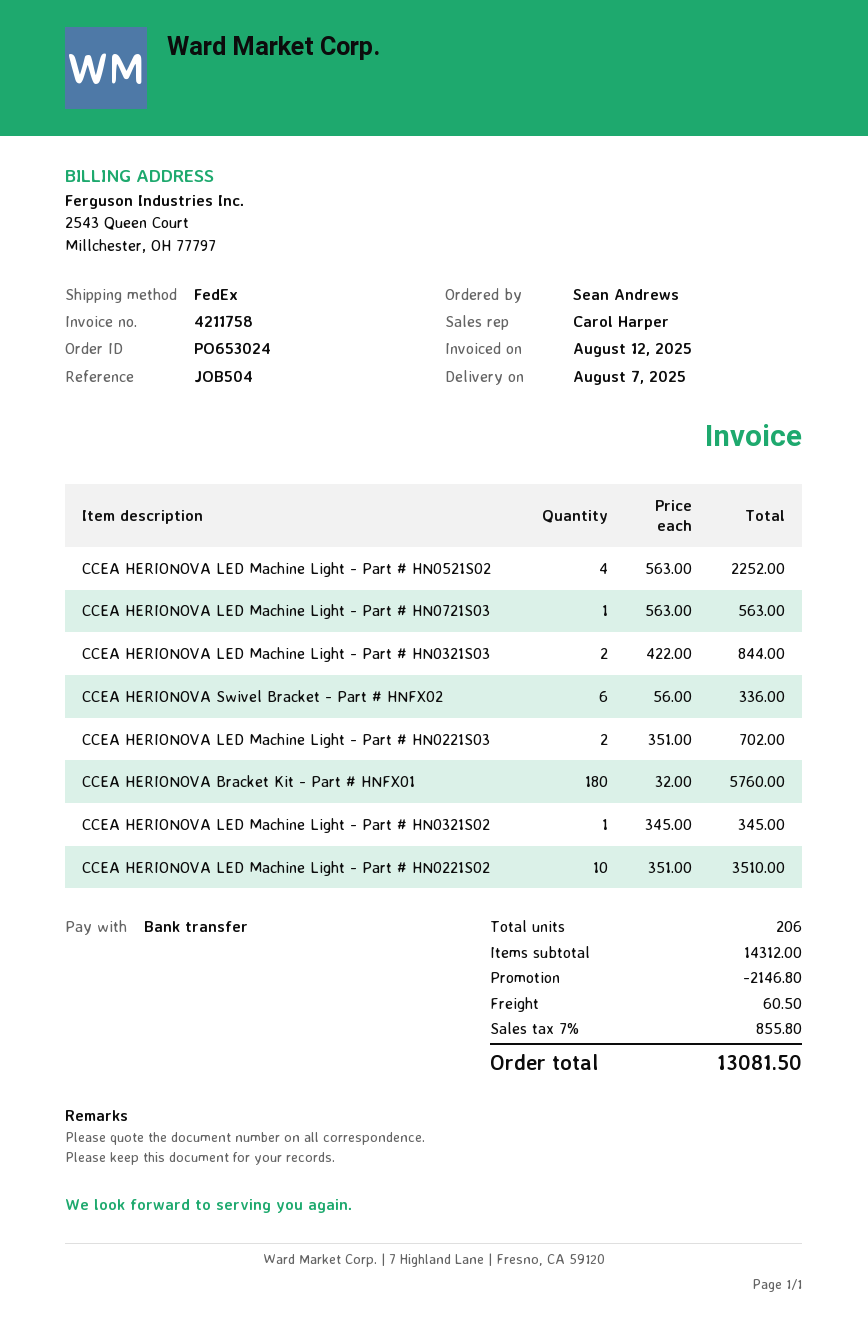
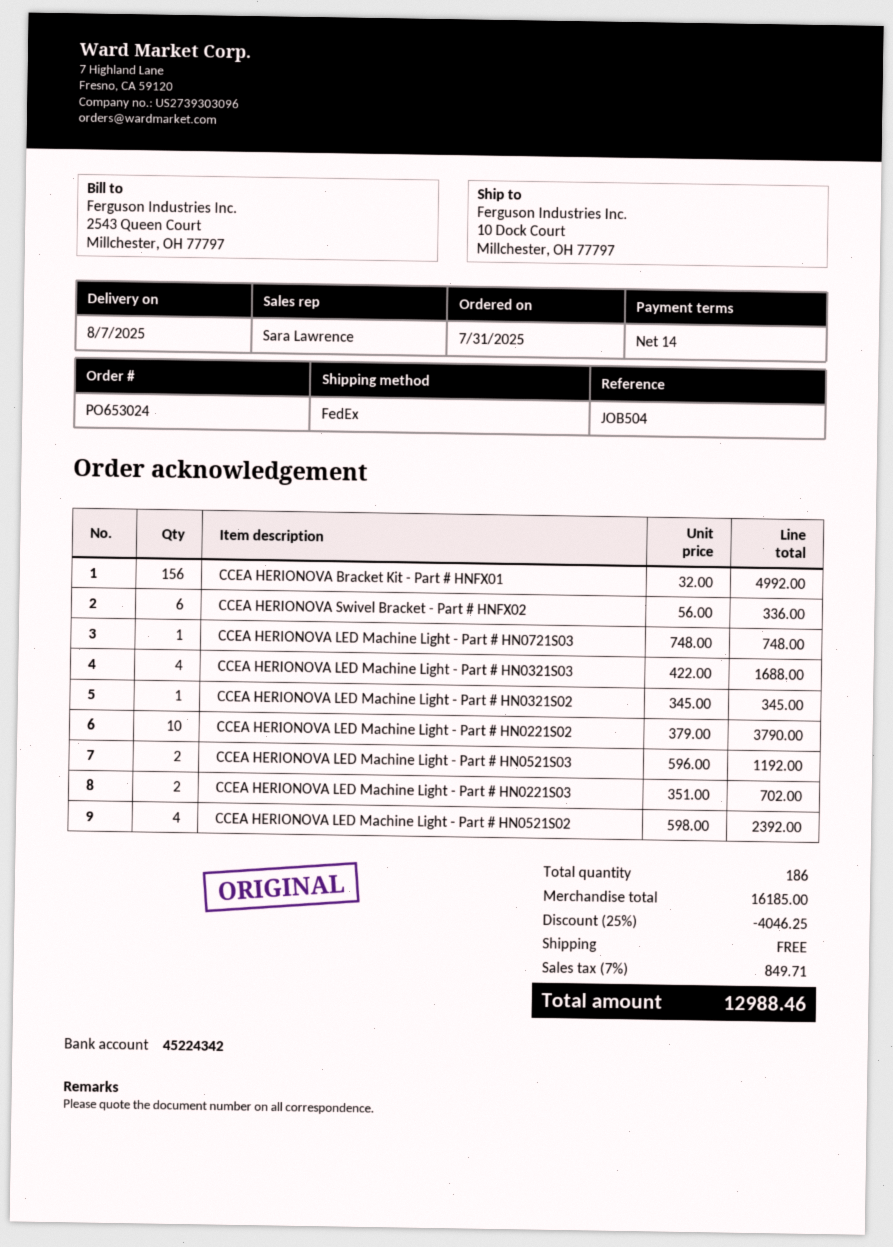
sales rep: Carol Harper -> Sara Lawrence
CCEA HERIONOVA LED Machine Light - Part # HN0521S02: 4 x 563.00 = 2252.00 -> 4 x 598.00 = 2392.00
CCEA HERIONOVA LED Machine Light - Part # HN0721S03: 1 x 563.00 = 563.00 -> 1 x 748.00 = 748.00
CCEA HERIONOVA LED Machine Light - Part # HN0321S03: 2 x 422.00 = 844.00 -> 4 x 422.00 = 1688.00
CCEA HERIONOVA Bracket Kit - Part # HNFX01: 180 x 32.00 = 5760.00 -> 156 x 32.00 = 4992.00
CCEA HERIONOVA LED Machine Light - Part # HN0221S02: 10 x 351.00 = 3510.00 -> 10 x 379.00 = 3790.00
CCEA HERIONOVA LED Machine Light - Part # HN0521S03: none -> 2 x 596.00 = 1192.00
total quantity: 206 -> 186
subtotal: 14312.00 -> 16185.00
discount: 2146.80 -> 4046.25
shipping: 60.50 -> 0.00
tax: 7% = 855.80 -> 7% = 849.71
total: 13081.50 -> 12988.46

